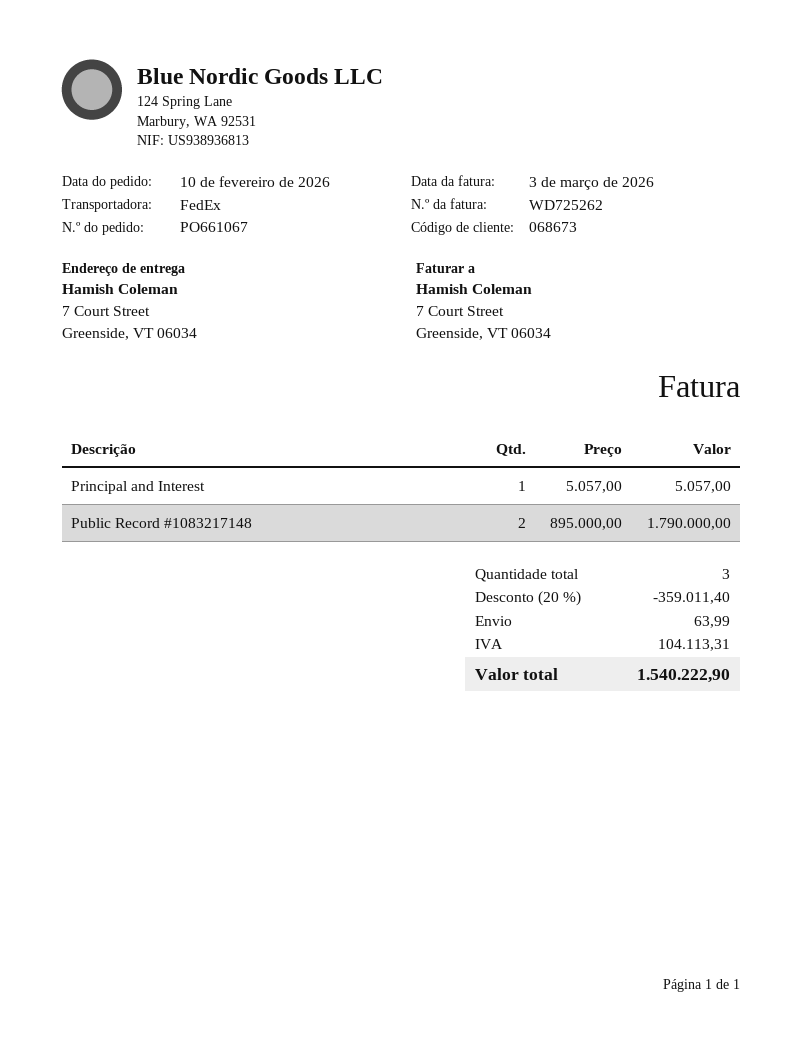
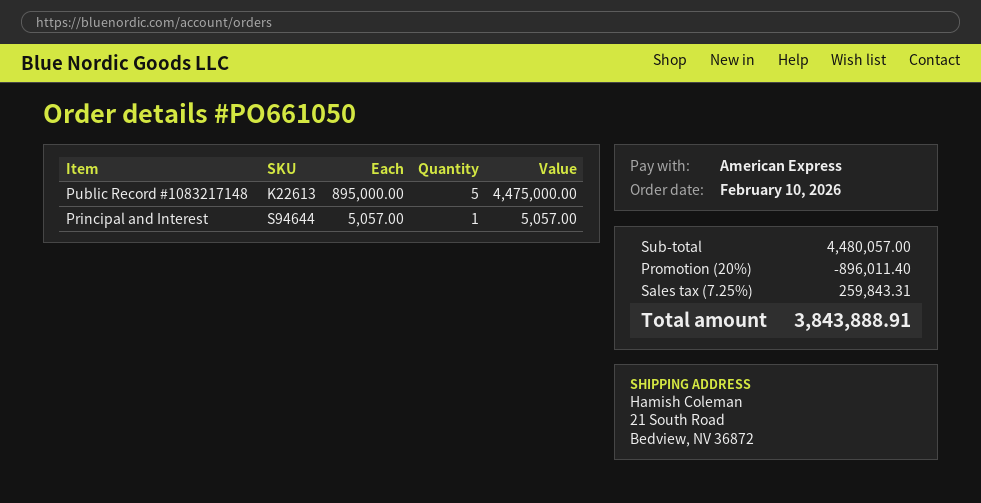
order number: PO661067 -> PO661050
ship to: 7 Court Street, Greenside, VT 06034 -> 21 South Road, Bedview, NV 36872
Public Record #1083217148: 2 x 895000.00 = 1790000.00 -> 5 x 895000.00 = 4475000.00
discount: 20% = 359011.40 -> 20% = 896011.40
shipping: 63.99 -> none
tax: 104113.31 -> 259843.31
total: 1540222.90 -> 3843888.91

